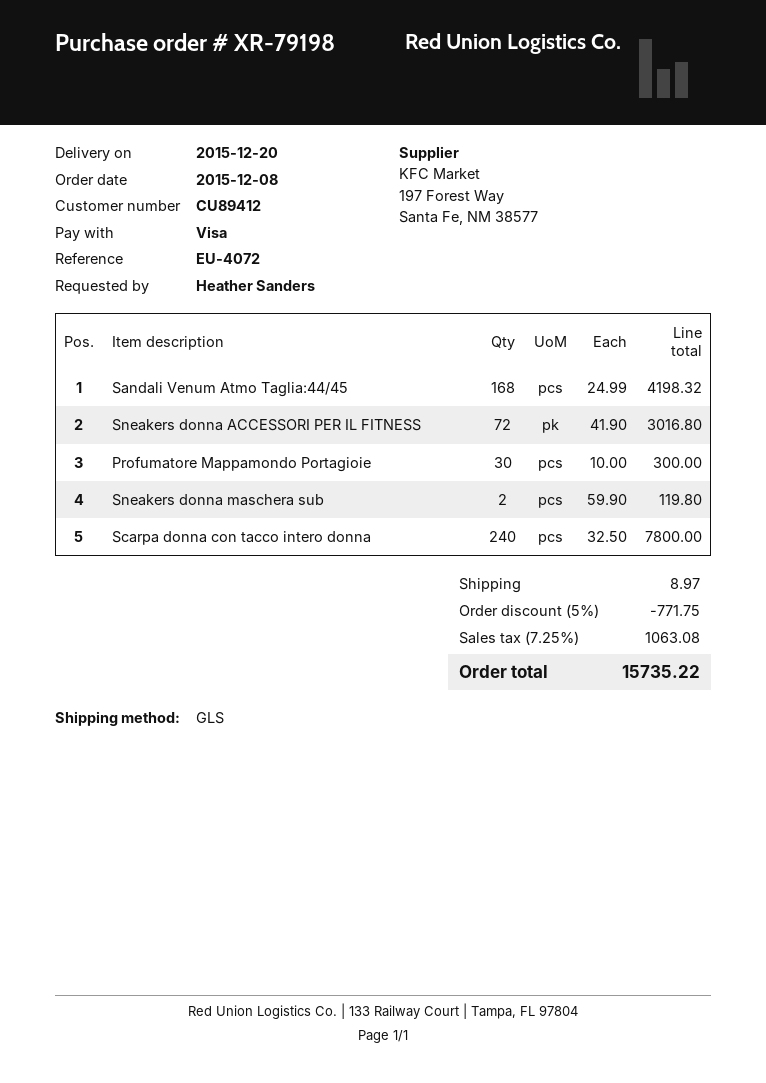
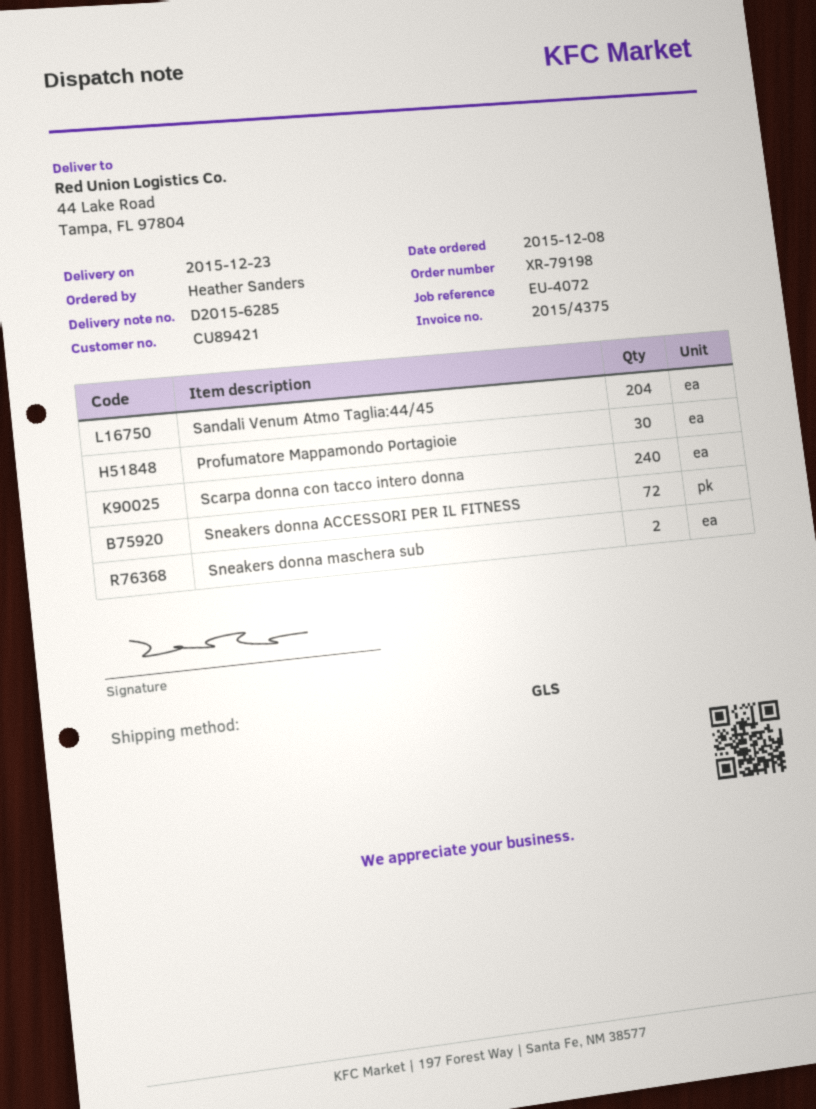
delivery date: 2015-12-20 -> 2015-12-23
customer number: CU89412 -> CU89421
Sandali Venum Atmo Taglia:44/45: 168 -> 204

